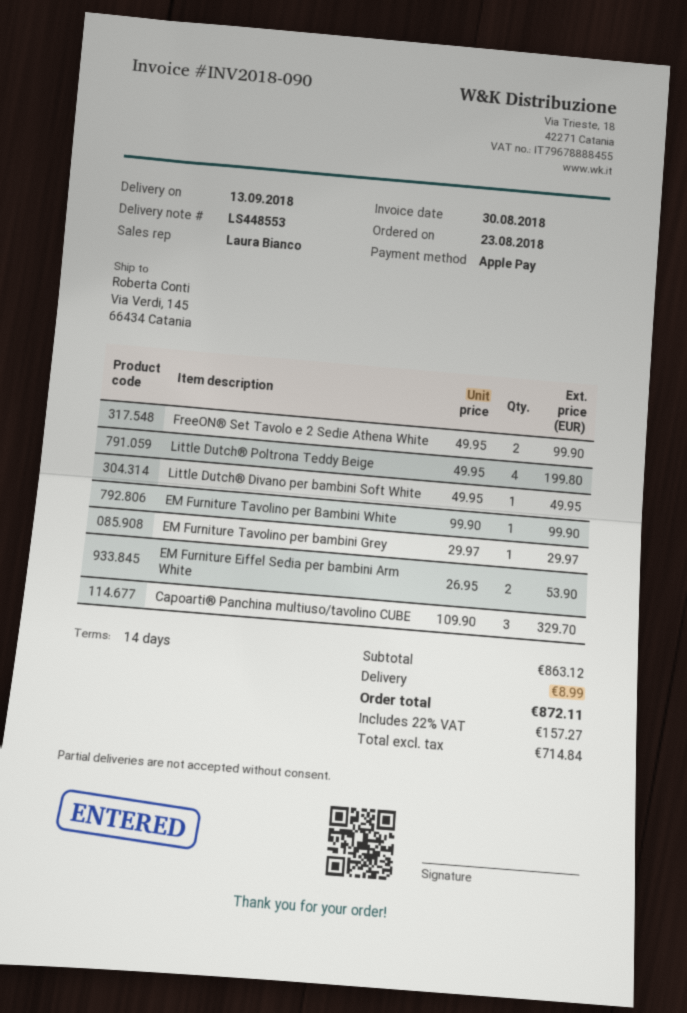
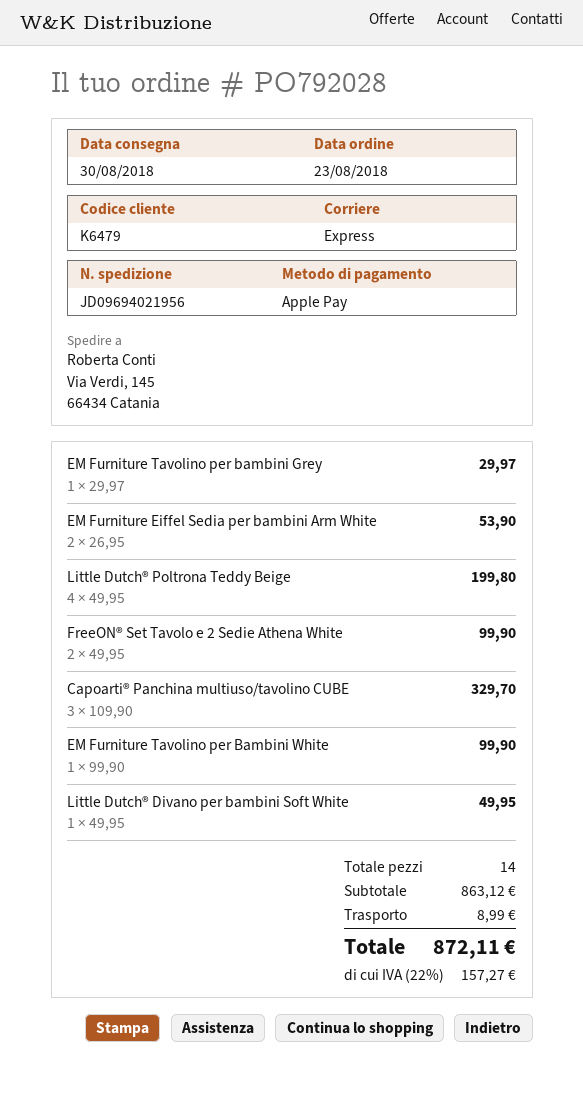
delivery date: 2018-09-13 -> 2018-08-30

